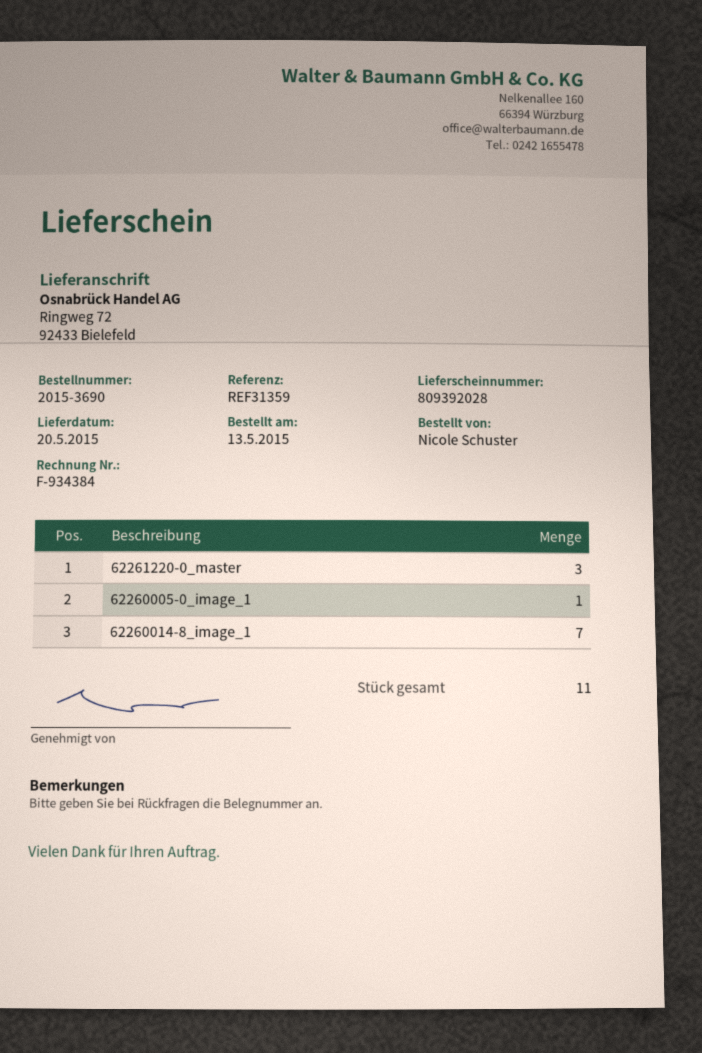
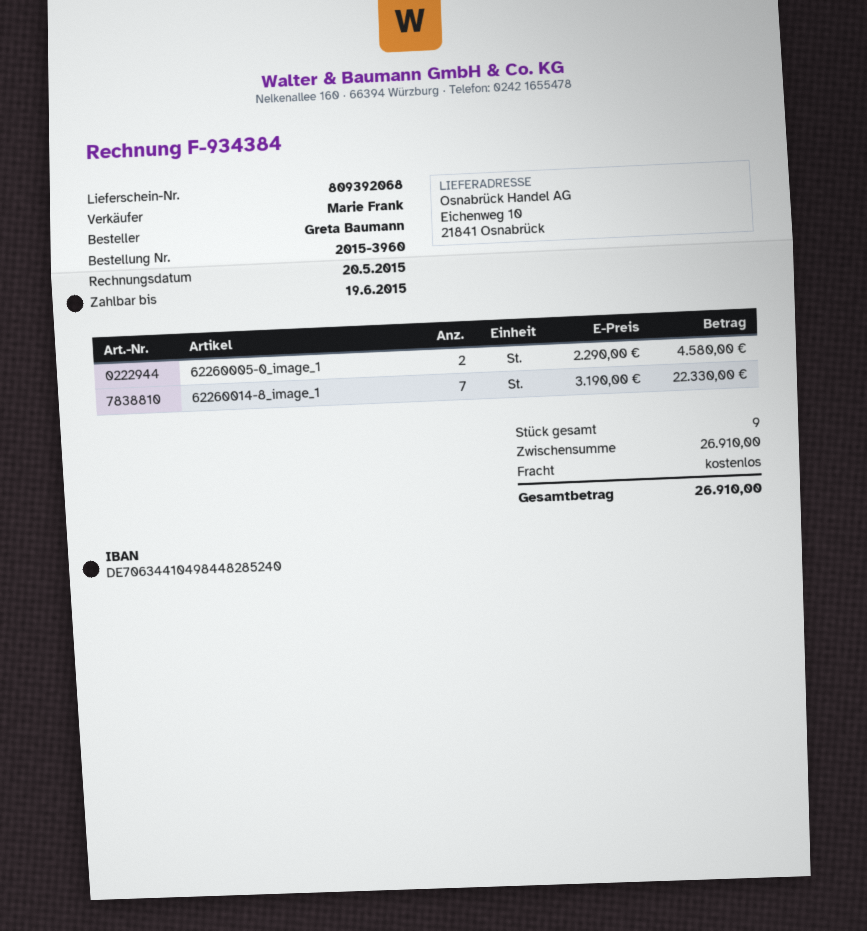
order number: 2015-3690 -> 2015-3960
delivery note number: 809392028 -> 809392068
ordered by: Nicole Schuster -> Greta Baumann
ship to: Ringweg 72, 92433 Bielefeld -> Eichenweg 10, 21841 Osnabrück
62261220-0_master: 3 -> none
62260005-0_image_1: 1 -> 2
total quantity: 11 -> 9

